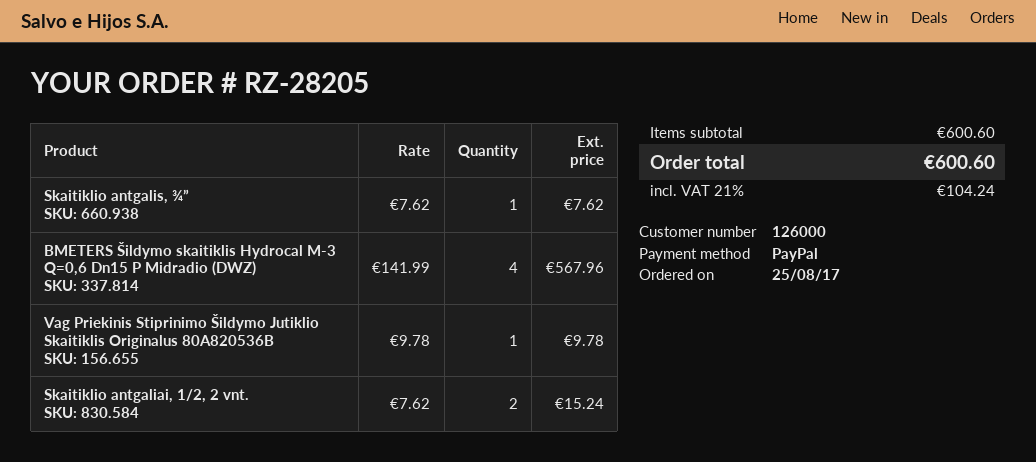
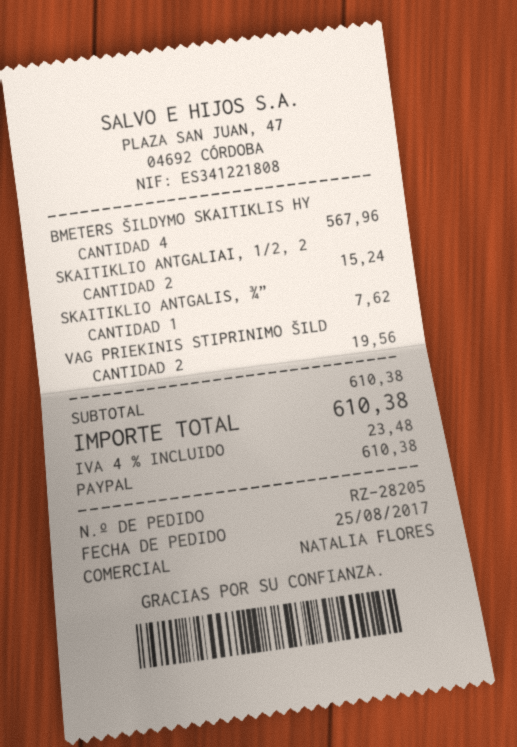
Vag Priekinis Stiprinimo Šildymo Jutiklio Skaitiklis Originalus 80A820536B: 1 for 9.78 -> 2 for 19.56
subtotal: 600.60 -> 610.38
tax: 21% = 104.24 -> 4% = 23.48
total: 600.60 -> 610.38

